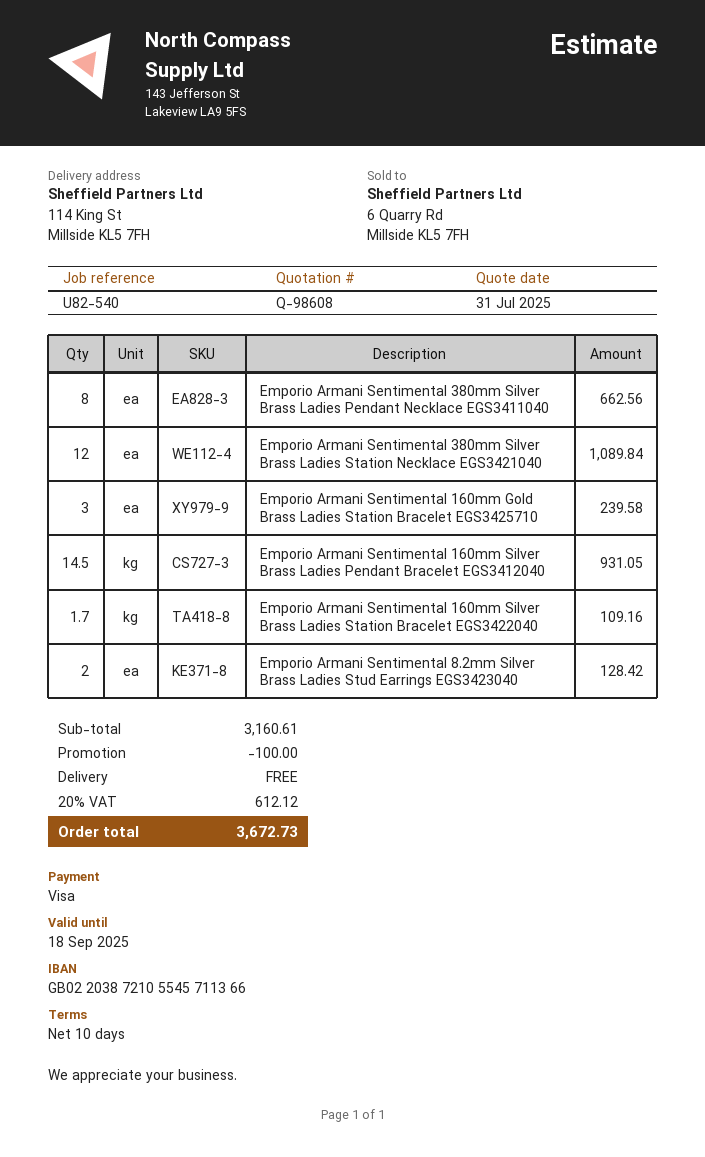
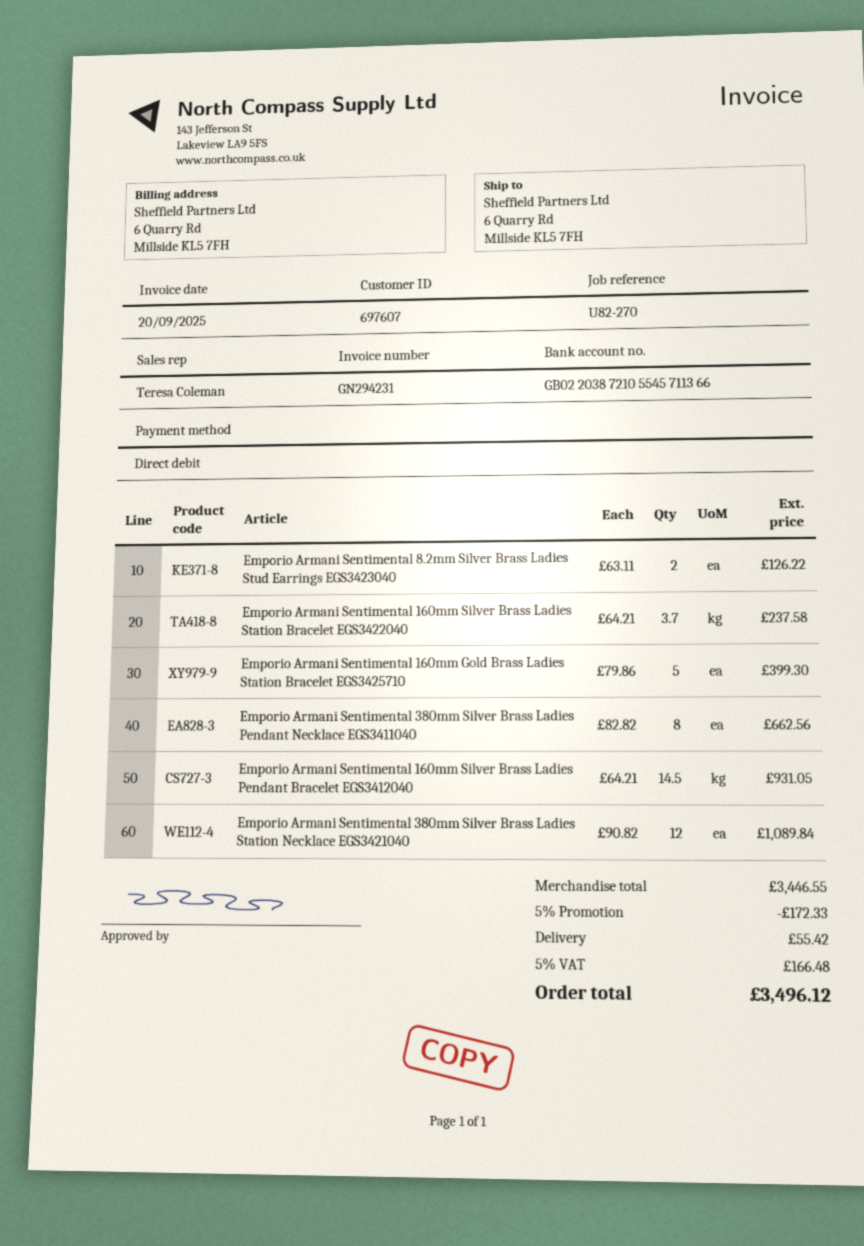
reference: U82-540 -> U82-270
payment method: Visa -> direct debit
ship to: 114 King St, Millside KL5 7FH -> 6 Quarry Rd, Millside KL5 7FH
Emporio Armani Sentimental 160mm Gold Brass Ladies Station Bracelet EGS3425710: 3 for 239.58 -> 5 for 399.30
Emporio Armani Sentimental 160mm Silver Brass Ladies Station Bracelet EGS3422040: 1.7 for 109.16 -> 3.7 for 237.58
Emporio Armani Sentimental 8.2mm Silver Brass Ladies Stud Earrings EGS3423040: 2 for 128.42 -> 2 for 126.22
subtotal: 3160.61 -> 3446.55
discount: 100.00 -> 172.33
shipping: 0.00 -> 55.42
tax: 20% = 612.12 -> 5% = 166.48
total: 3672.73 -> 3496.12

